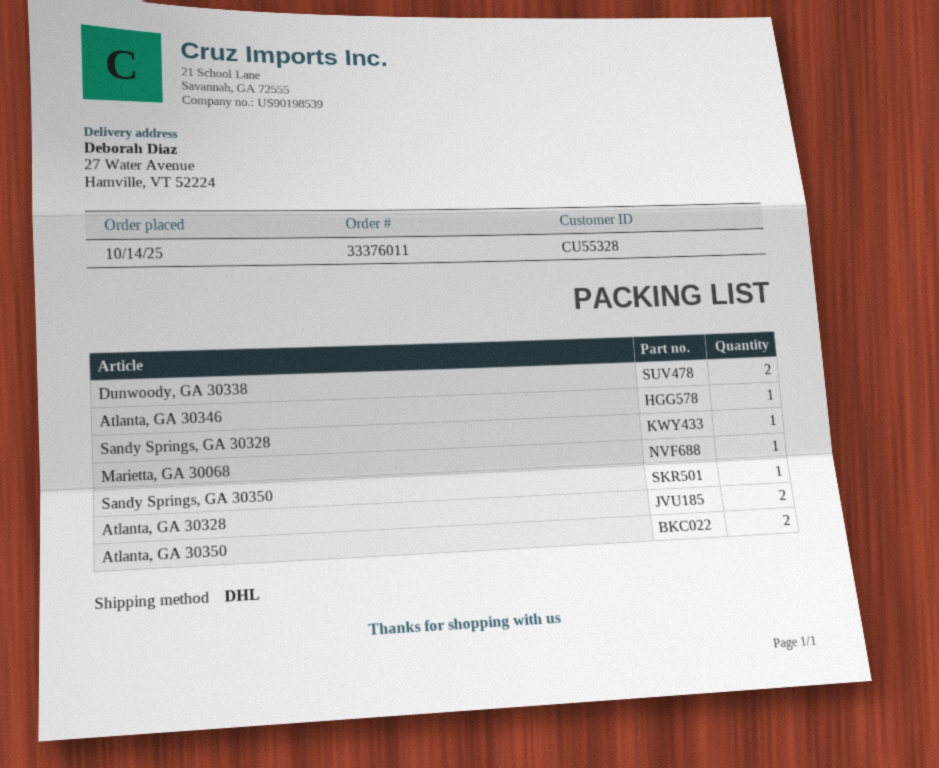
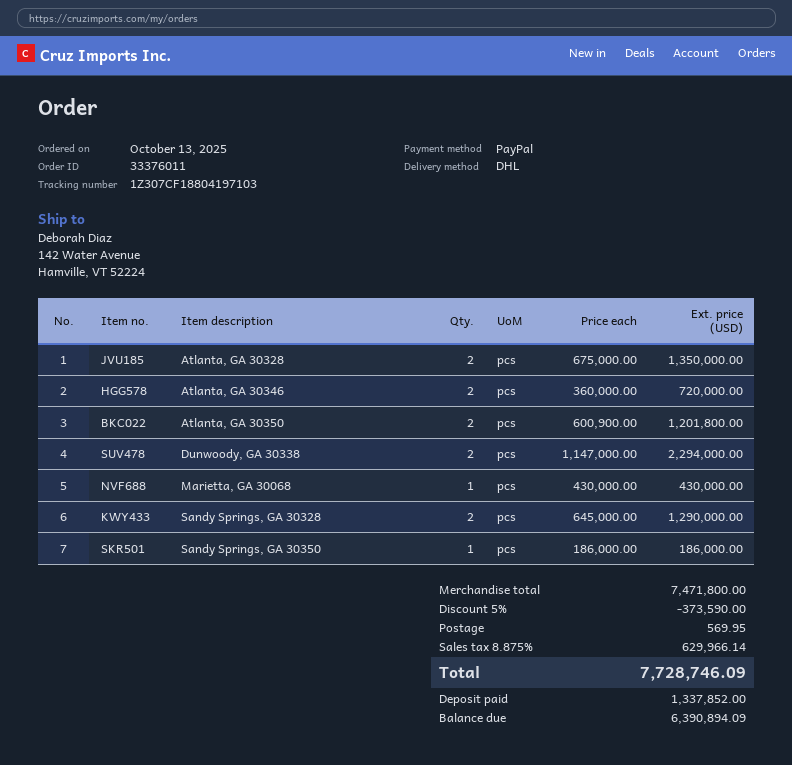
order date: 2025-10-14 -> 2025-10-13
ship to: 27 Water Avenue, Hamville, VT 52224 -> 142 Water Avenue, Hamville, VT 52224
Atlanta, GA 30346: 1 -> 2
Sandy Springs, GA 30328: 1 -> 2

